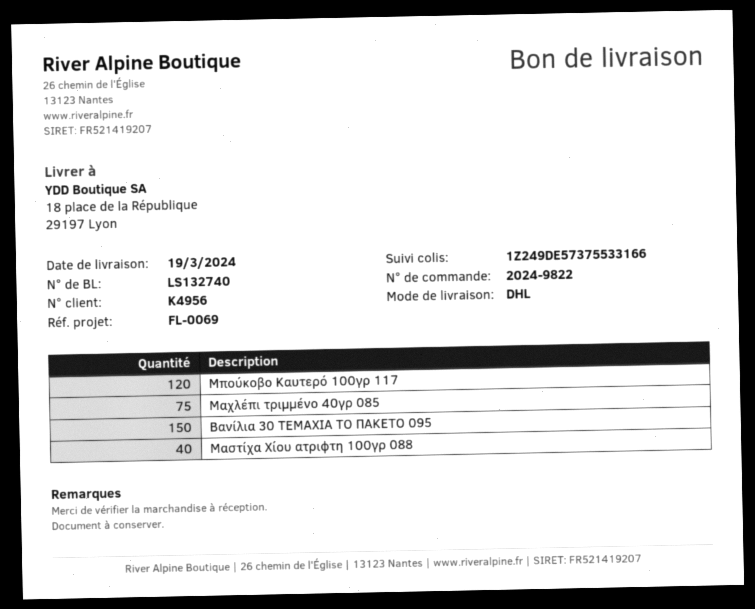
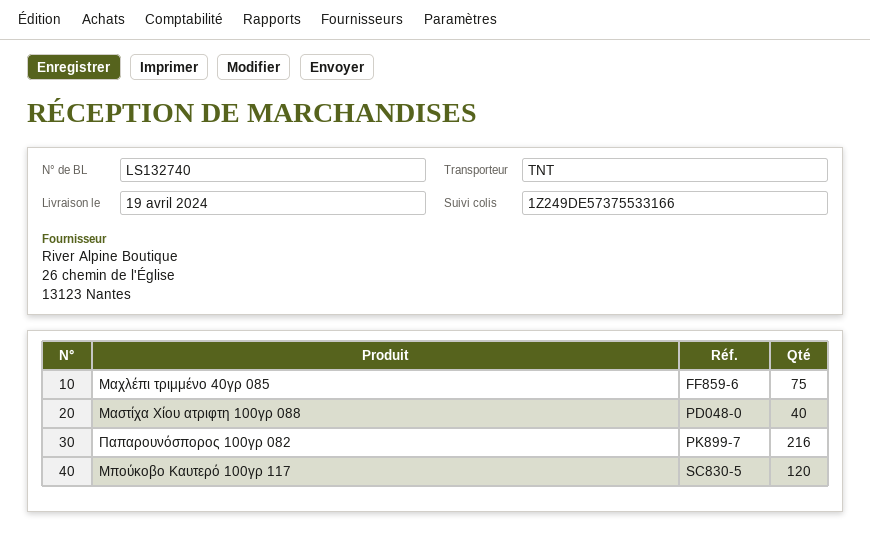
delivery date: 2024-03-19 -> 2024-04-19
shipping method: DHL -> TNT
Βανίλια 30 ΤΕΜΑΧΙΑ ΤΟ ΠΑΚΕΤΟ 095: 150 -> none
Παπαρουνόσπορος 100γρ 082: none -> 216

